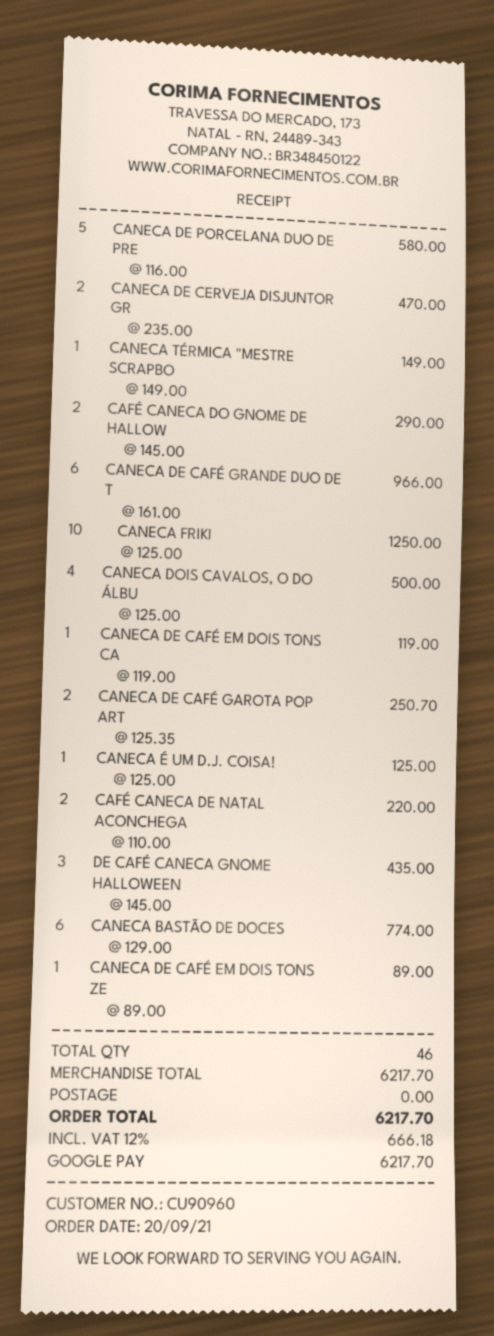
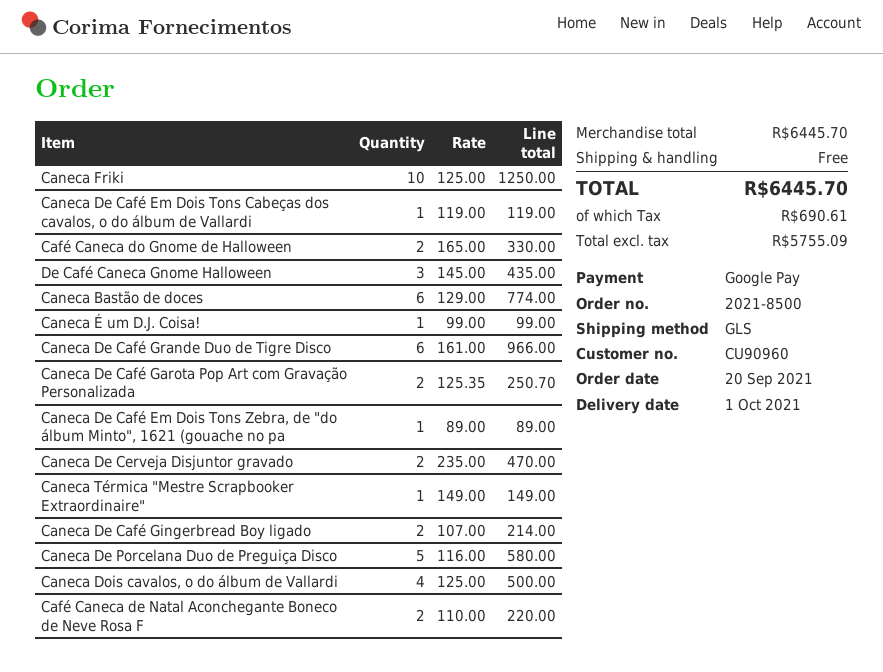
CAFÉ CANECA DO GNOME DE HALLOW: 2 x 145.00 = 290.00 -> 2 x 165.00 = 330.00
CANECA É UM D.J. COISA!: 1 x 125.00 = 125.00 -> 1 x 99.00 = 99.00
Caneca De Café Gingerbread Boy ligado: none -> 2 x 107.00 = 214.00
subtotal: 6217.70 -> 6445.70
tax: 666.18 -> 690.61
total: 6217.70 -> 6445.70

